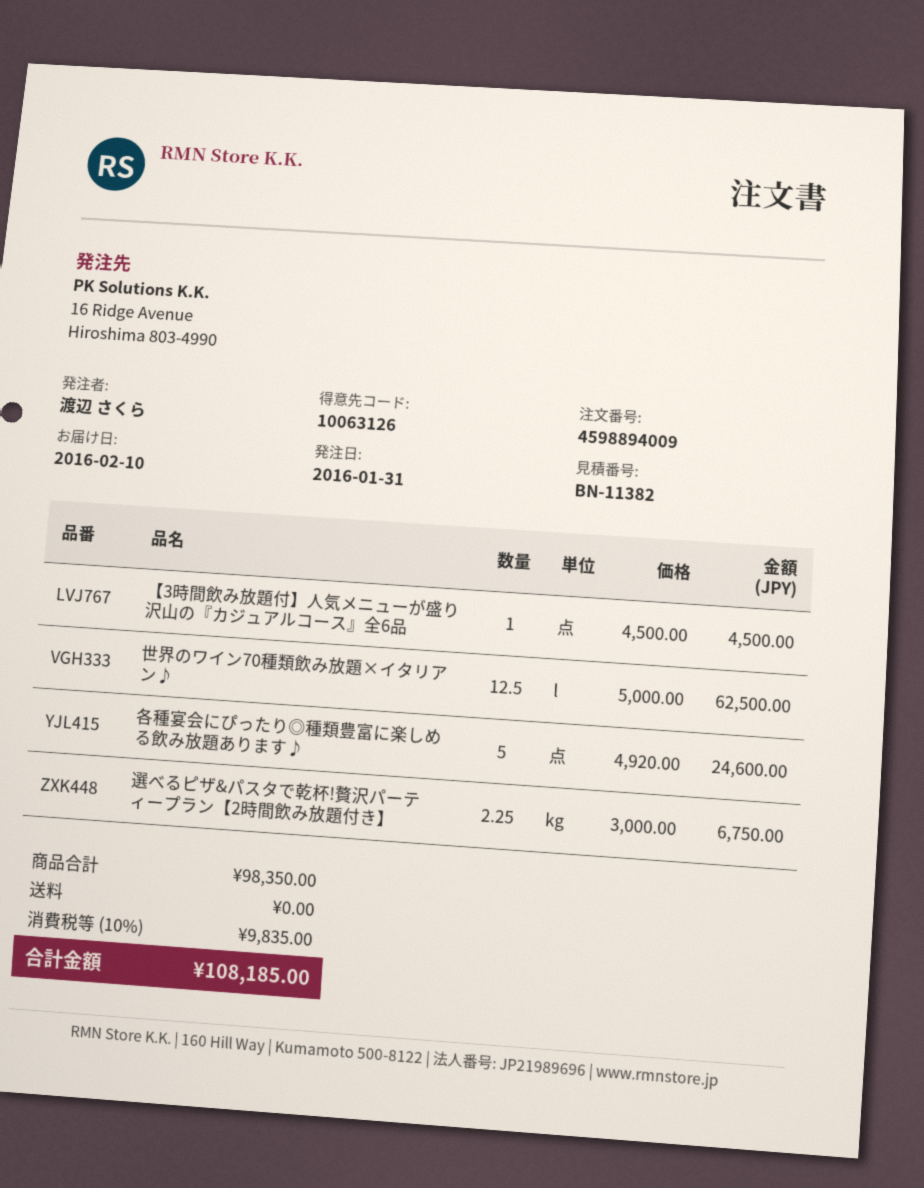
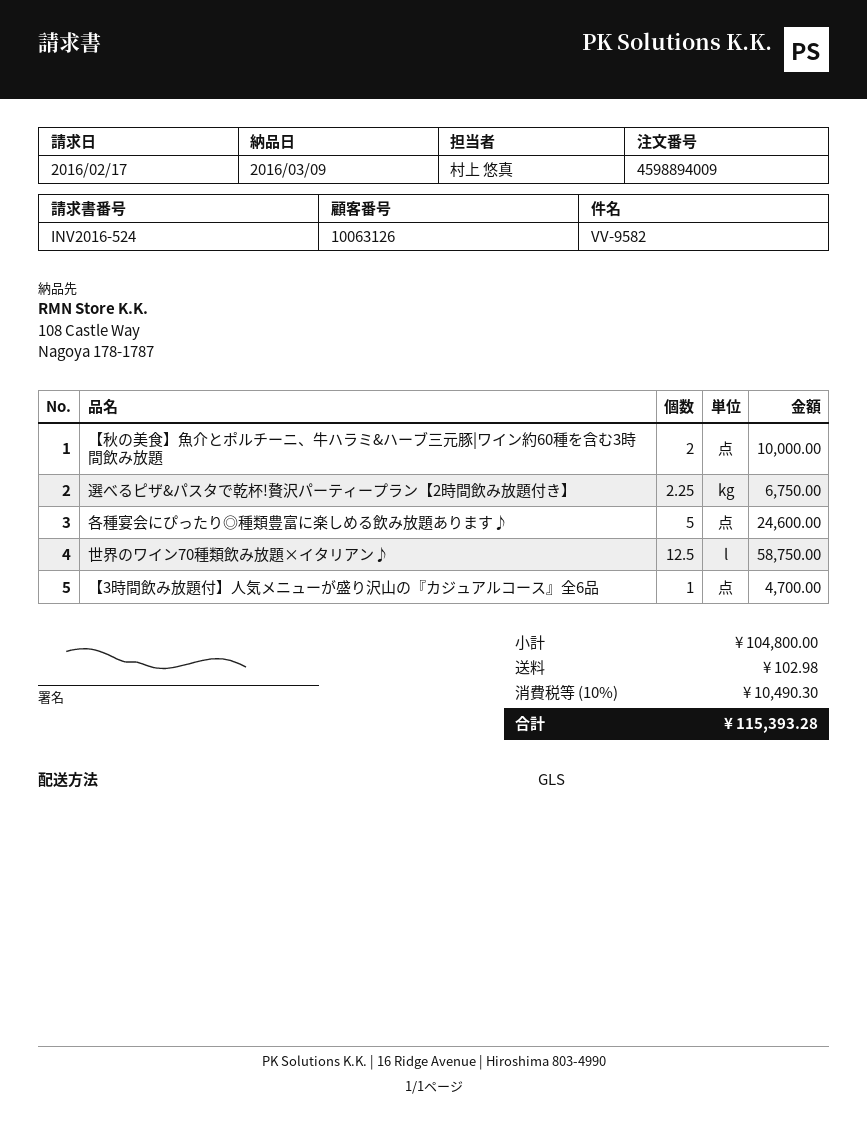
delivery date: 2016-02-10 -> 2016-03-09
【3時間飲み放題付】人気メニューが盛り沢山の『カジュアルコース』全6品: 1 for 4500.00 -> 1 for 4700.00
世界のワイン70種類飲み放題×イタリアン♪: 12.5 for 62500.00 -> 12.5 for 58750.00
【秋の美食】魚介とポルチーニ、牛ハラミ&ハーブ三元豚|ワイン約60種を含む3時間飲み放題: none -> 2 for 10000.00
subtotal: 98350.00 -> 104800.00
shipping: 0.00 -> 102.98
tax: 10% = 9835.00 -> 10% = 10490.30
total: 108185.00 -> 115393.28

